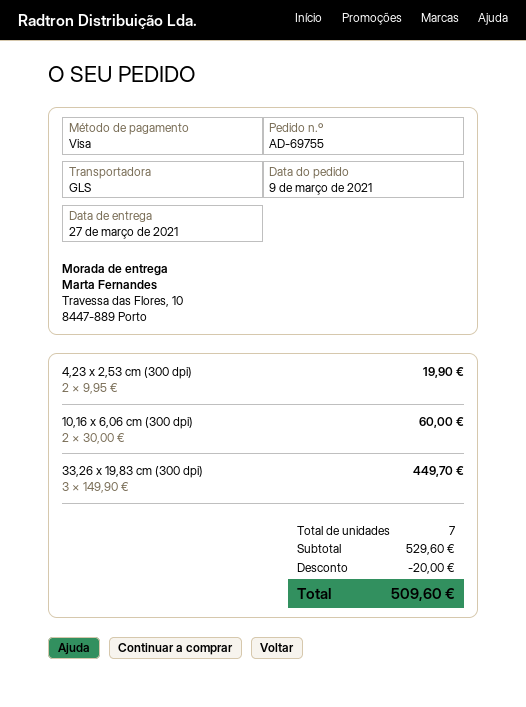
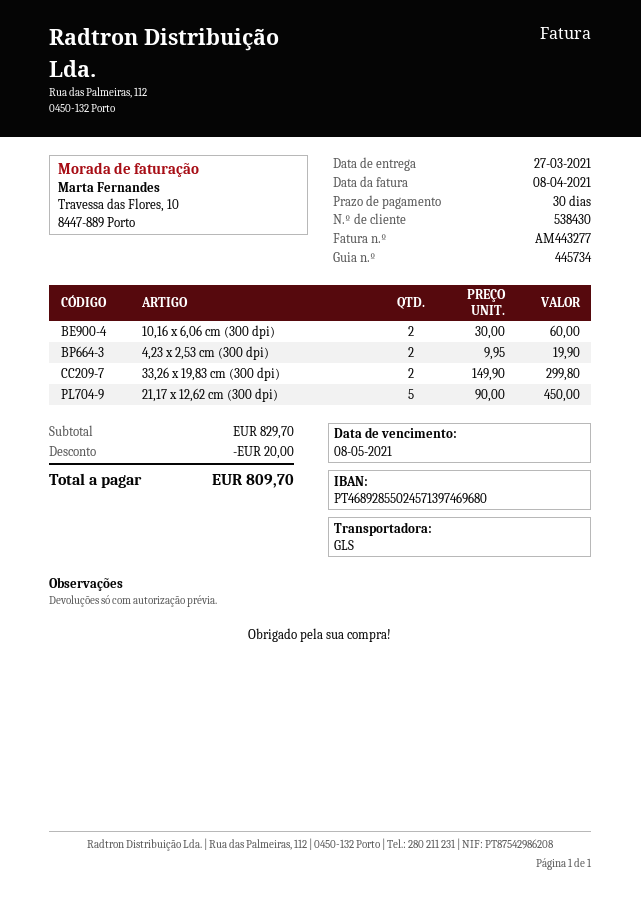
33,26 x 19,83 cm (300 dpi): 3 x 149.90 = 449.70 -> 2 x 149.90 = 299.80
21,17 x 12,62 cm (300 dpi): none -> 5 x 90.00 = 450.00
subtotal: 529.60 -> 829.70
total: 509.60 -> 809.70

